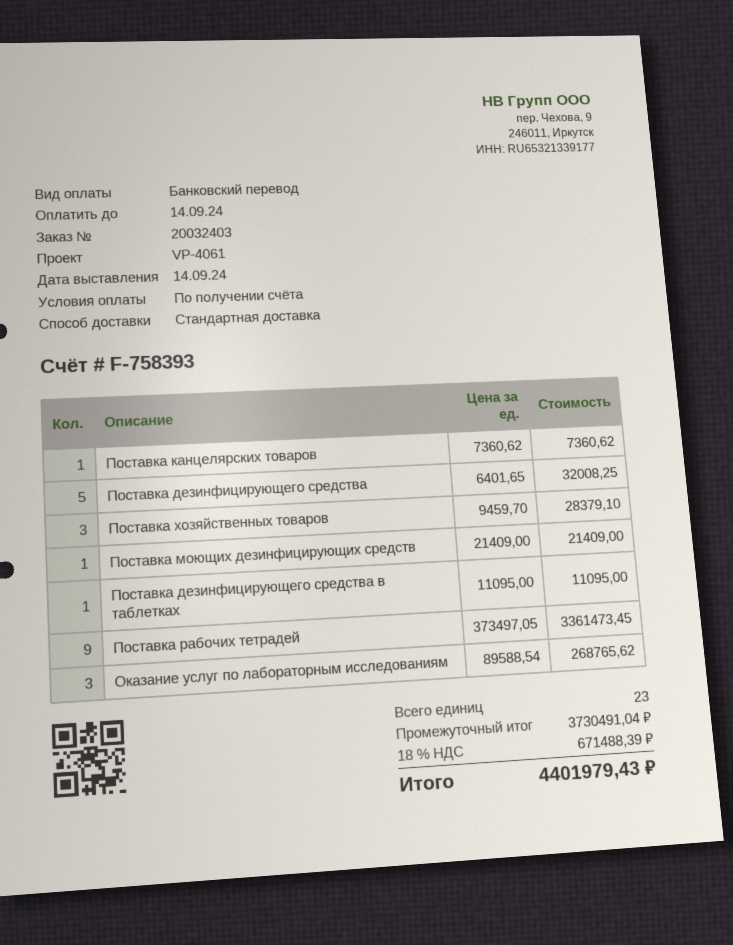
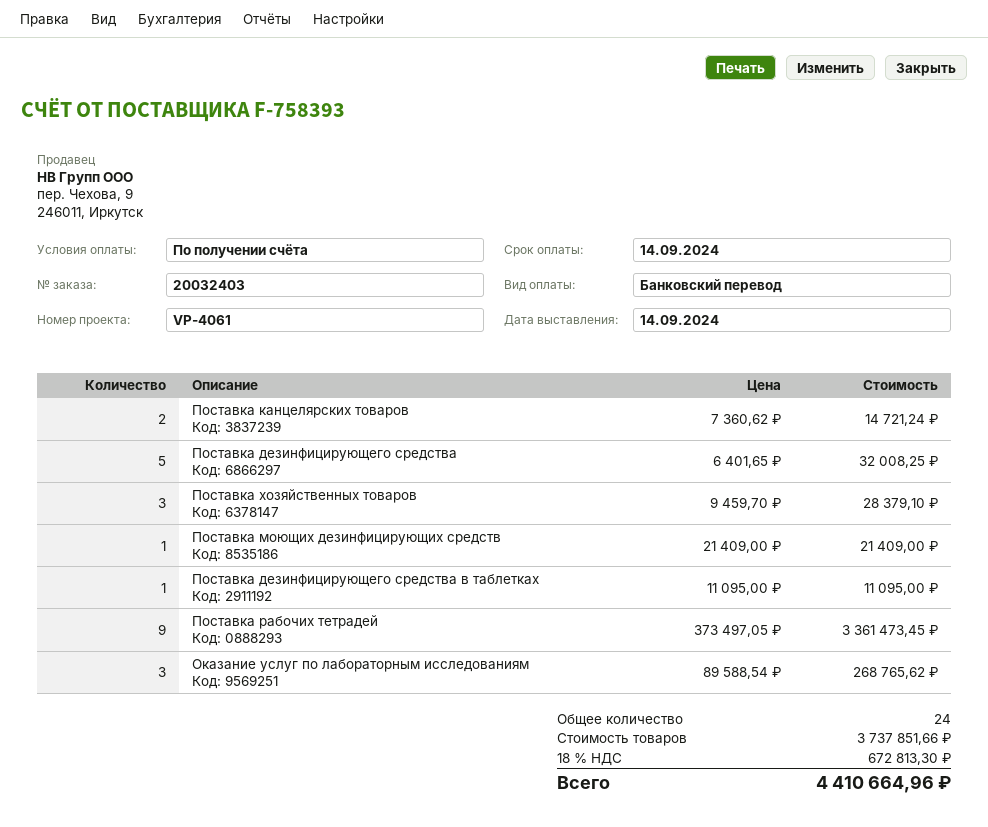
Поставка канцелярских товаров: 1 x 7360.62 = 7360.62 -> 2 x 7360.62 = 14721.24
total quantity: 23 -> 24
subtotal: 3730491.04 -> 3737851.66
tax: 18% = 671488.39 -> 18% = 672813.30
total: 4401979.43 -> 4410664.96

